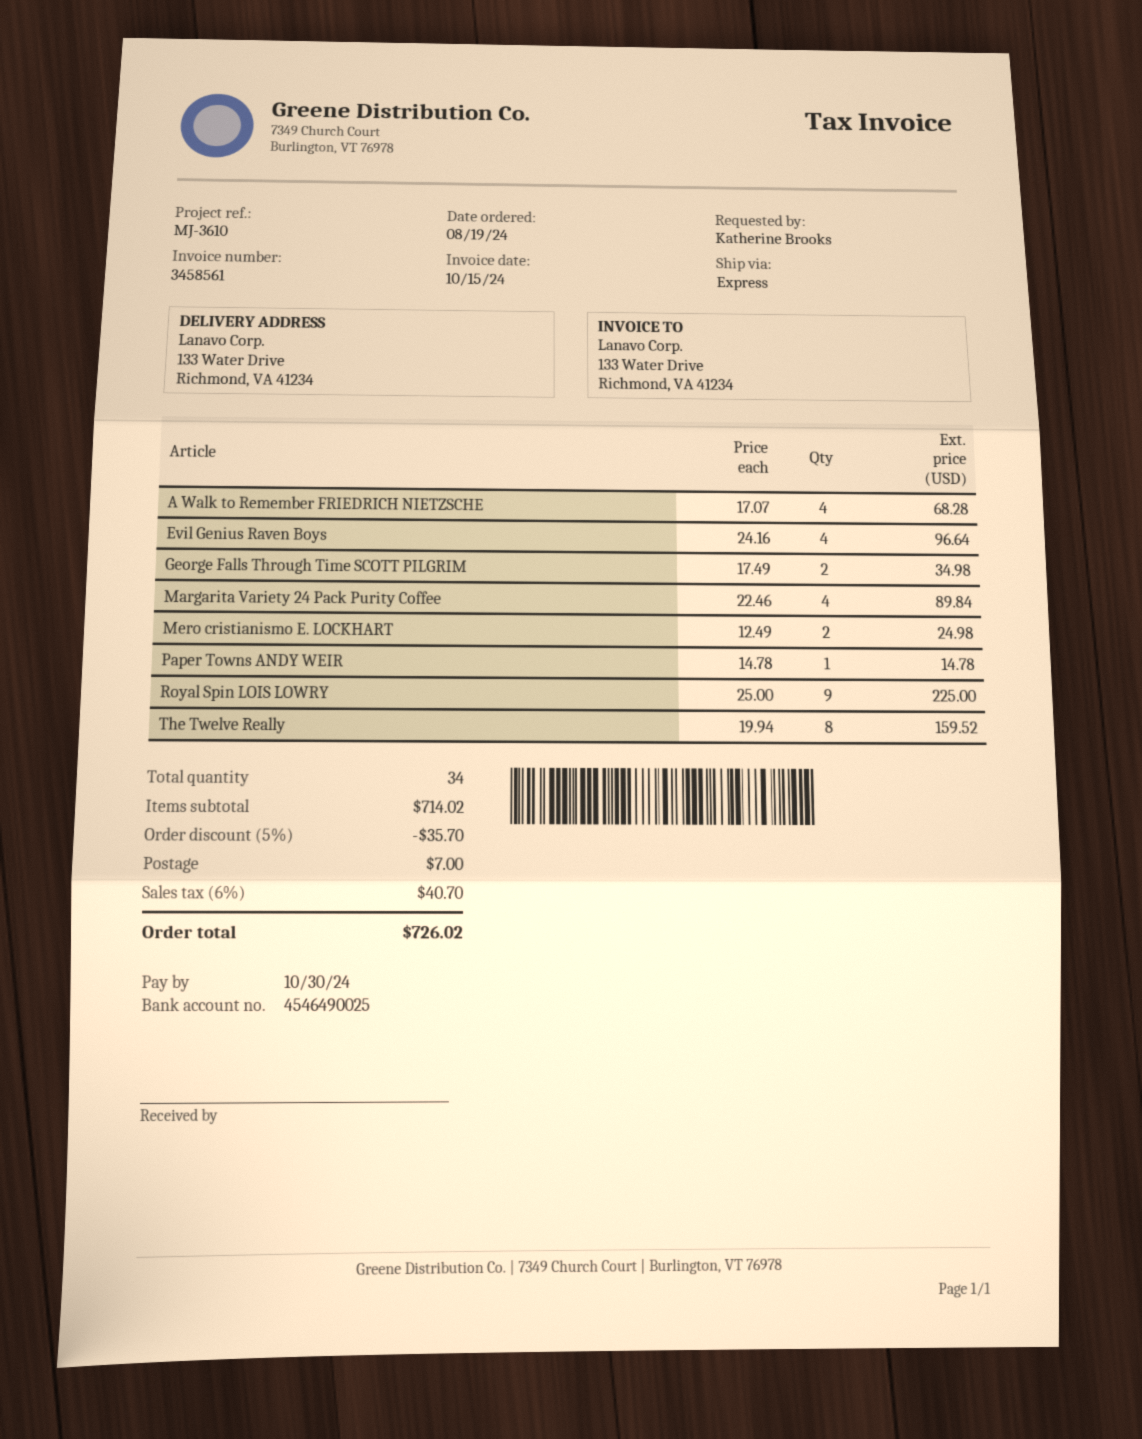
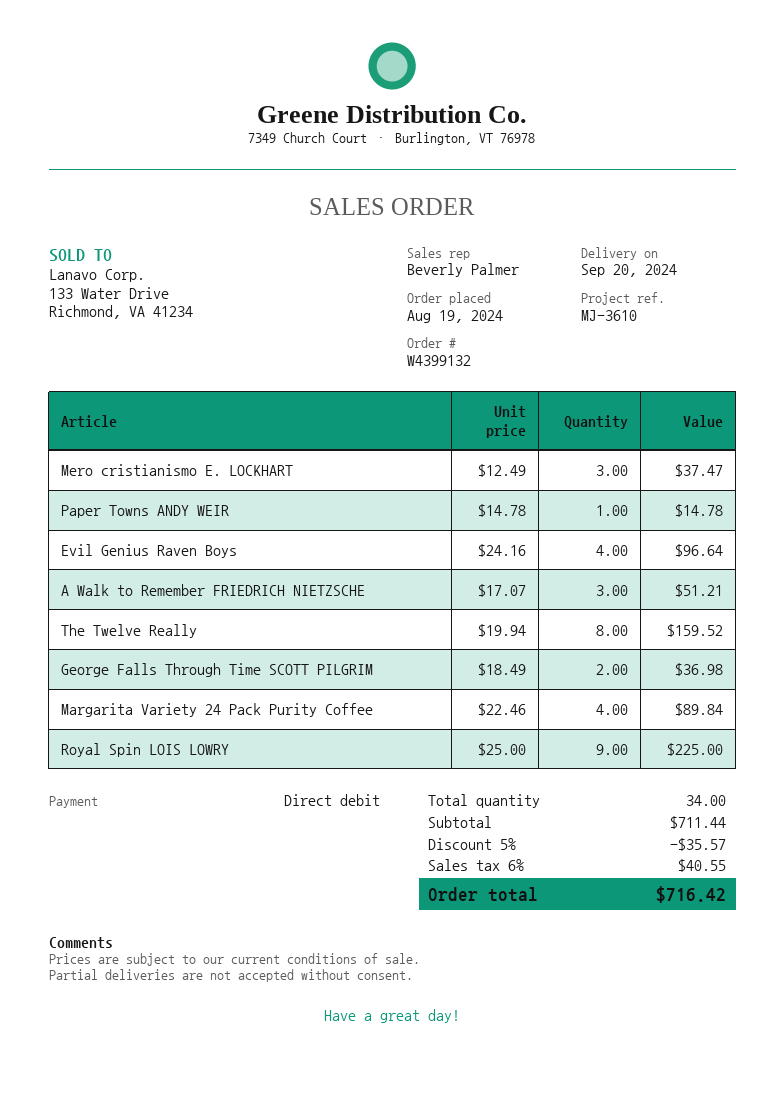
A Walk to Remember FRIEDRICH NIETZSCHE: 4 x 17.07 = 68.28 -> 3 x 17.07 = 51.21
George Falls Through Time SCOTT PILGRIM: 2 x 17.49 = 34.98 -> 2 x 18.49 = 36.98
Mero cristianismo E. LOCKHART: 2 x 12.49 = 24.98 -> 3 x 12.49 = 37.47
subtotal: 714.02 -> 711.44
discount: 5% = 35.70 -> 5% = 35.57
shipping: 7.00 -> none
tax: 6% = 40.70 -> 6% = 40.55
total: 726.02 -> 716.42

